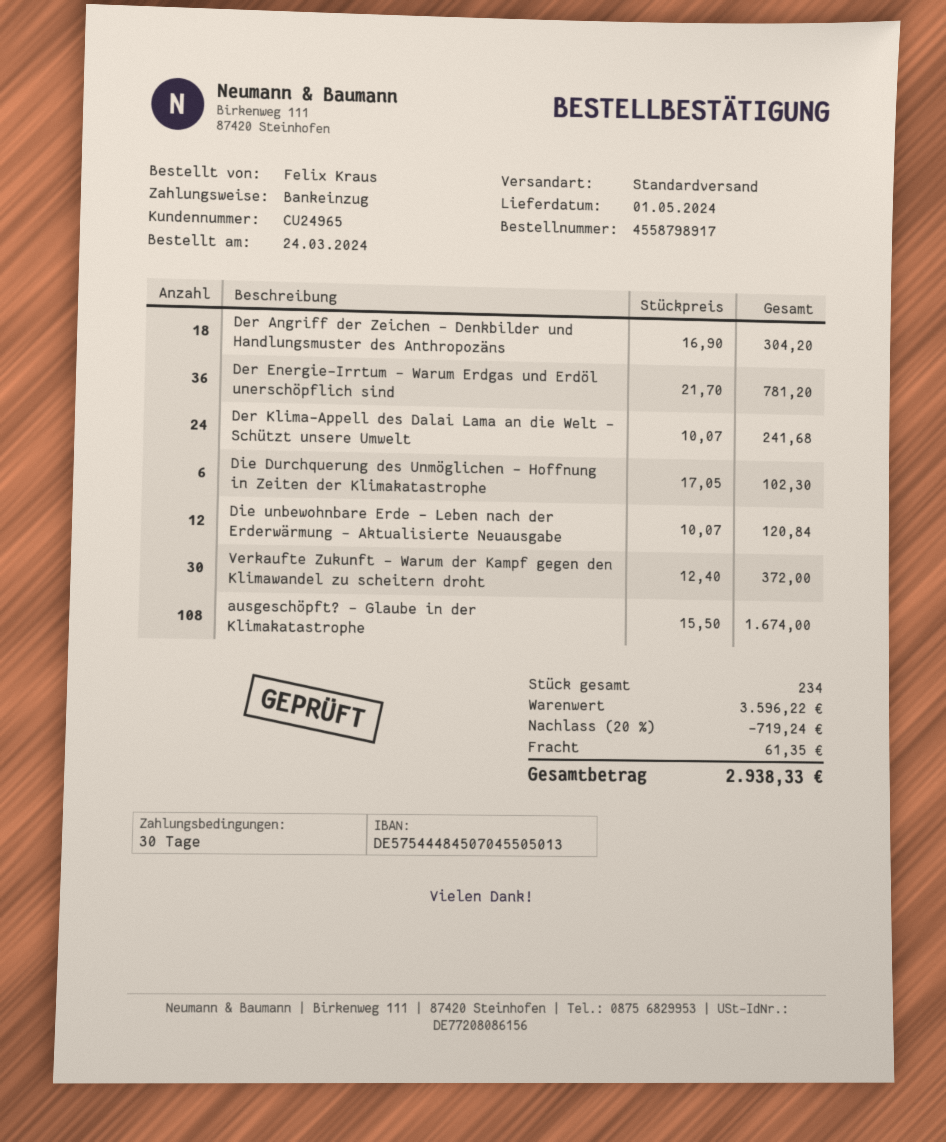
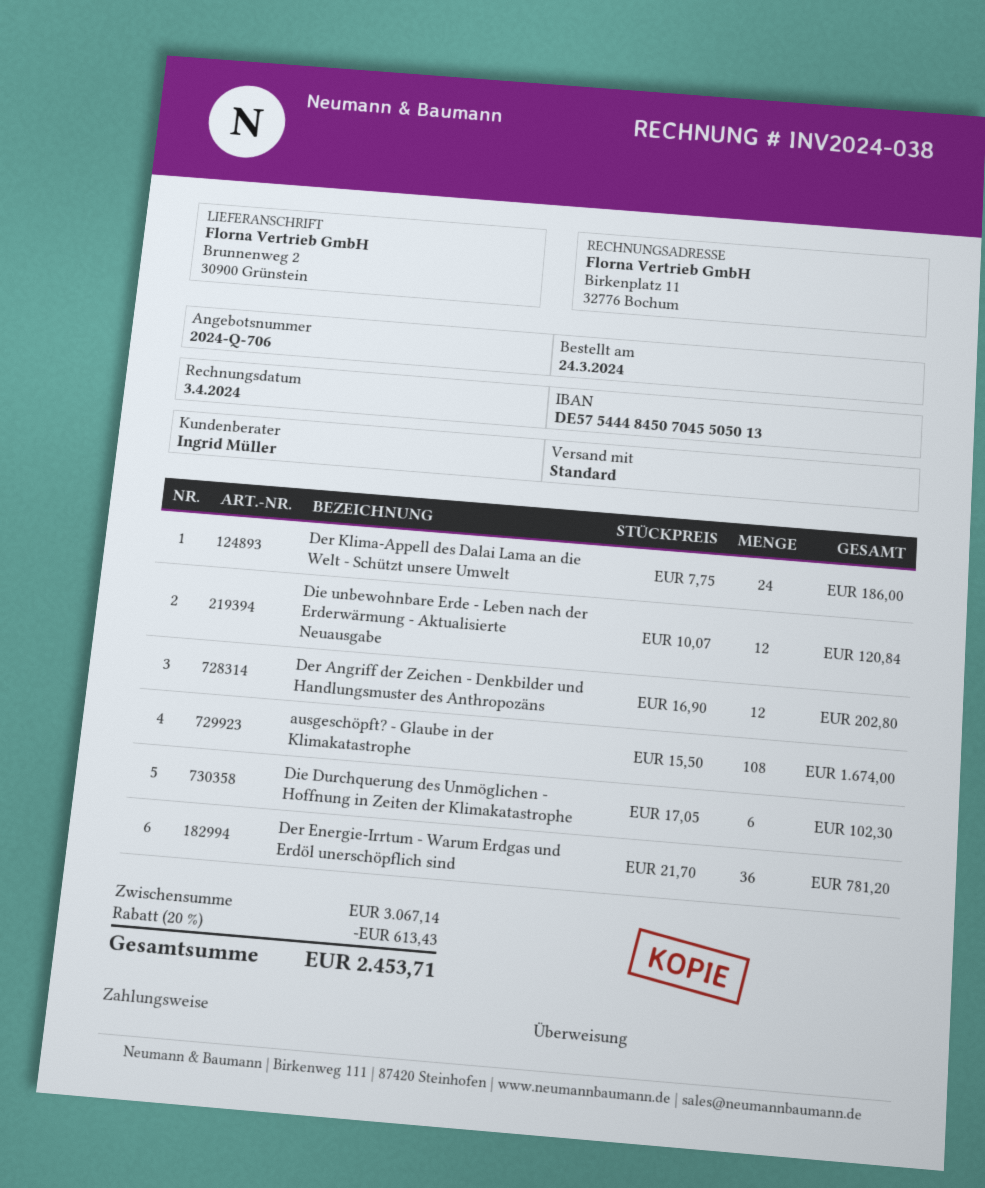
payment method: direct debit -> bank transfer
Der Angriff der Zeichen - Denkbilder und Handlungsmuster des Anthropozäns: 18 x 16.90 = 304.20 -> 12 x 16.90 = 202.80
Der Klima-Appell des Dalai Lama an die Welt - Schützt unsere Umwelt: 24 x 10.07 = 241.68 -> 24 x 7.75 = 186.00
Verkaufte Zukunft - Warum der Kampf gegen den Klimawandel zu scheitern droht: 30 x 12.40 = 372.00 -> none
subtotal: 3596.22 -> 3067.14
discount: 20% = 719.24 -> 20% = 613.43
shipping: 61.35 -> none
total: 2938.33 -> 2453.71

